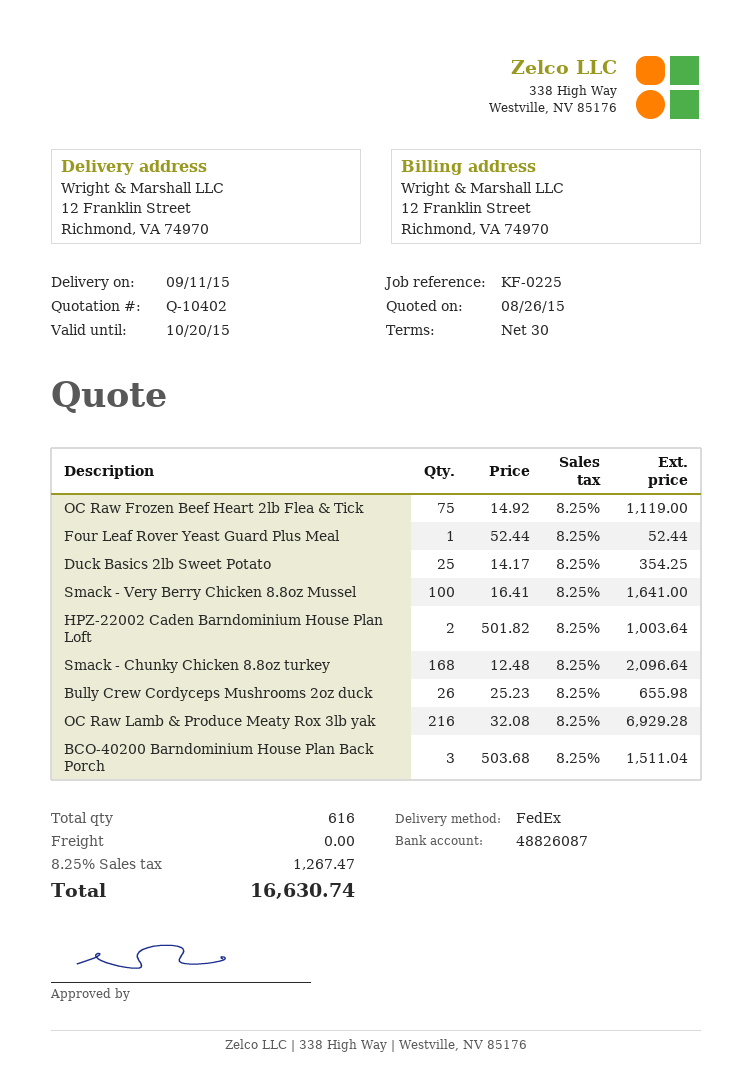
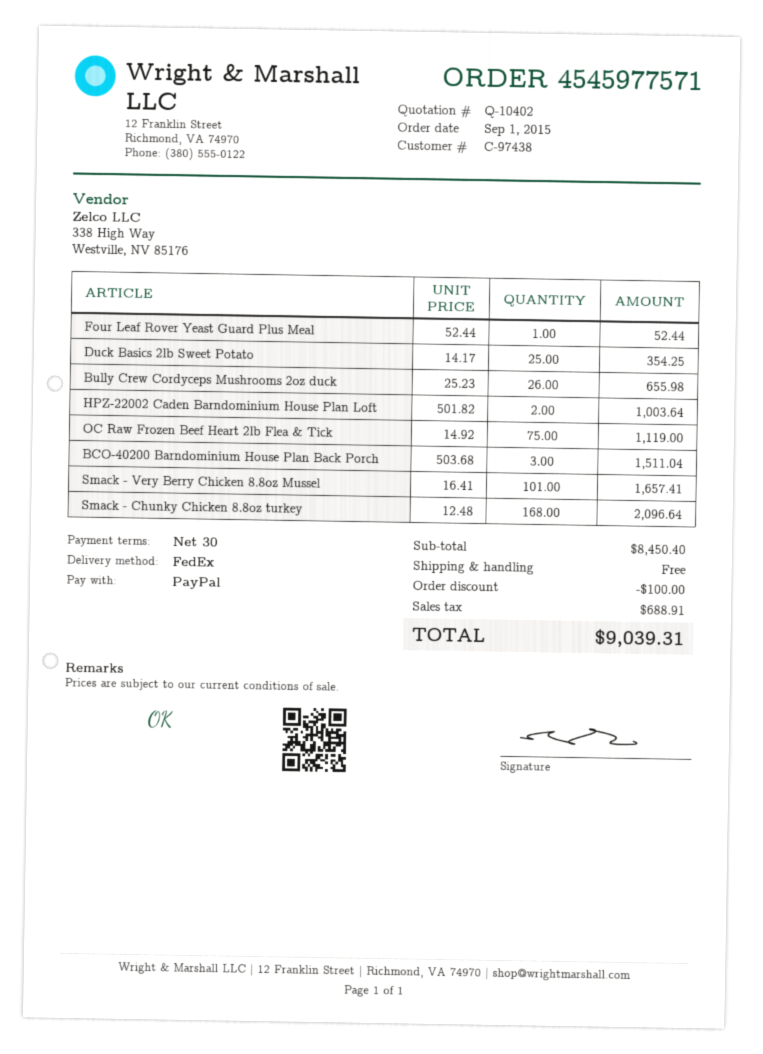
Smack - Very Berry Chicken 8.8oz Mussel: 100 x 16.41 = 1641.00 -> 101 x 16.41 = 1657.41
OC Raw Lamb & Produce Meaty Rox 3lb yak: 216 x 32.08 = 6929.28 -> none
discount: none -> 100.00
tax: 1267.47 -> 688.91
total: 16630.74 -> 9039.31

